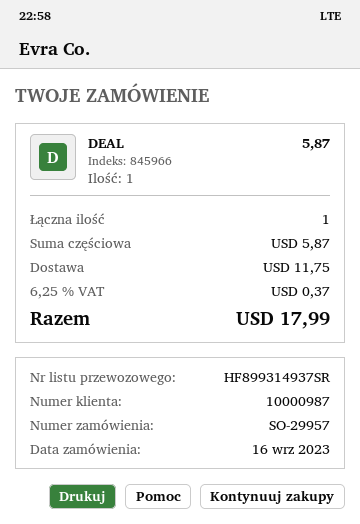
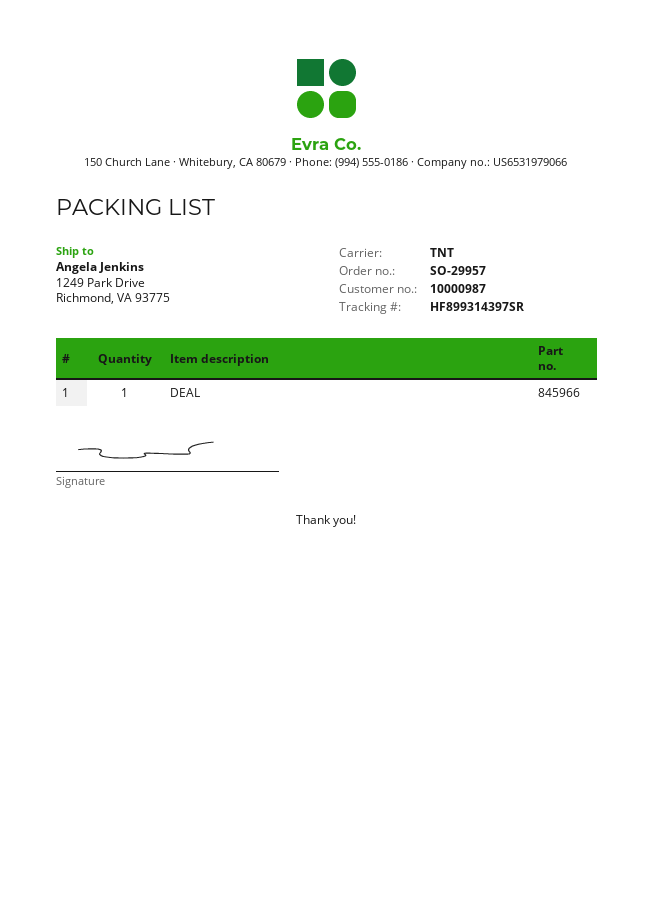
tracking number: HF899314937SR -> HF899314397SR

